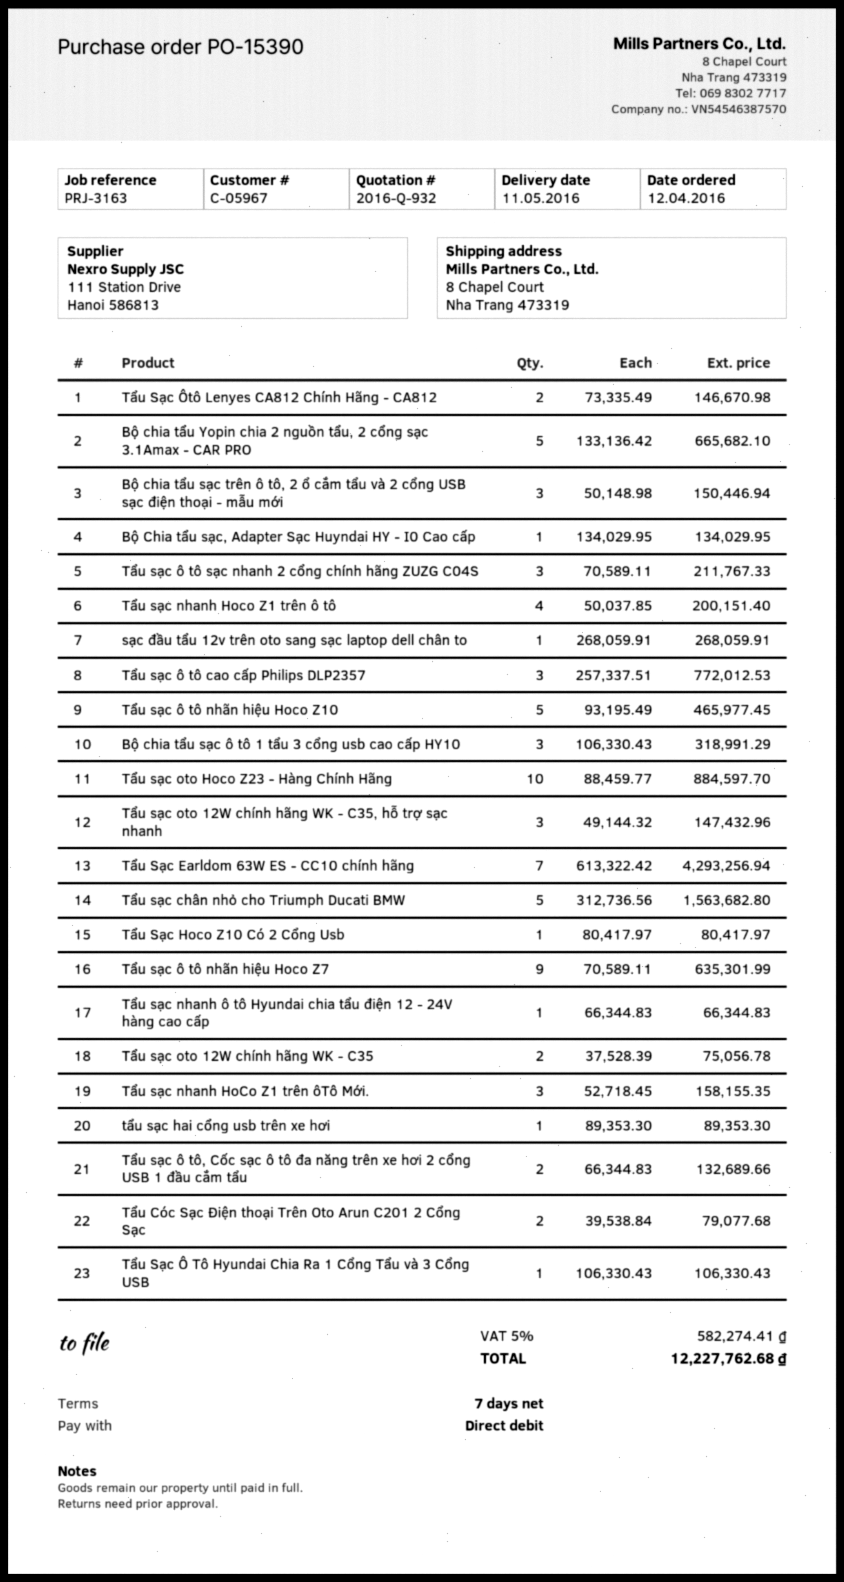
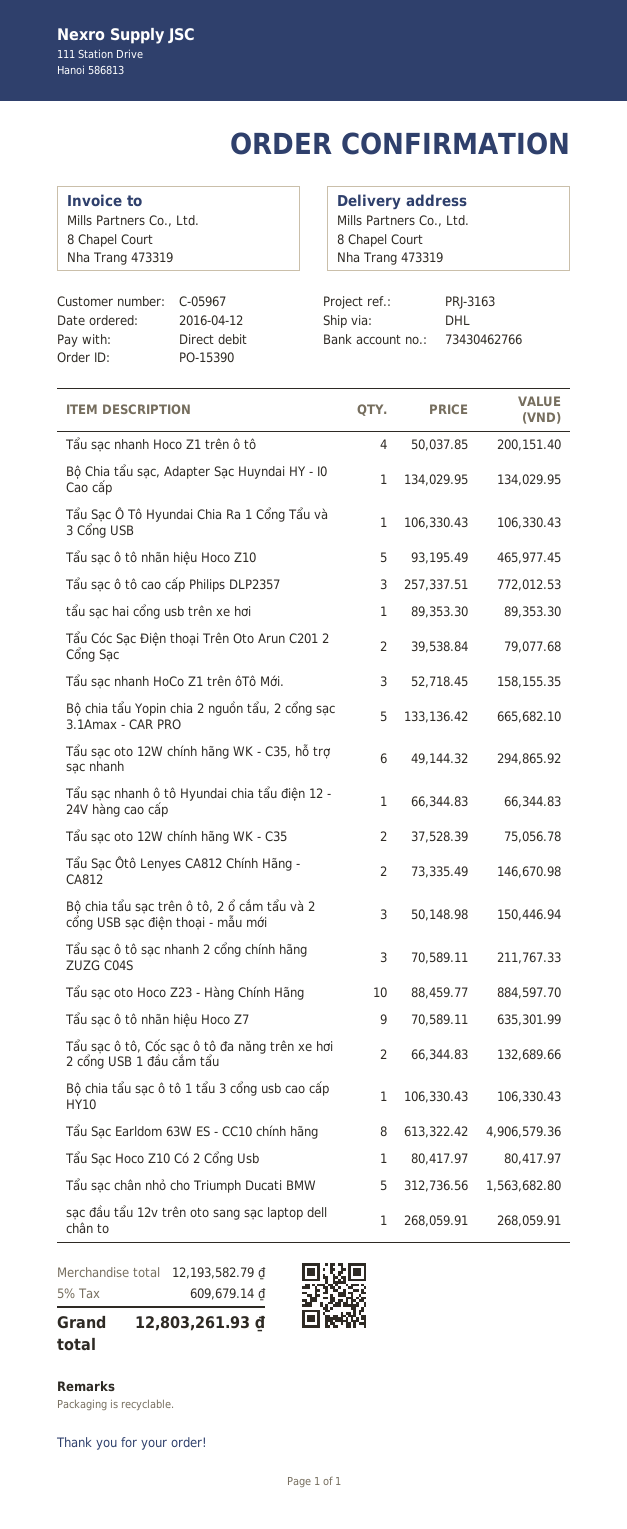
Bộ chia tẩu sạc ô tô 1 tẩu 3 cổng usb cao cấp HY10: 3 x 106330.43 = 318991.29 -> 1 x 106330.43 = 106330.43
Tẩu sạc oto 12W chính hãng WK - C35, hỗ trợ sạc nhanh: 3 x 49144.32 = 147432.96 -> 6 x 49144.32 = 294865.92
Tẩu Sạc Earldom 63W ES - CC10 chính hãng: 7 x 613322.42 = 4293256.94 -> 8 x 613322.42 = 4906579.36
tax: 5% = 582274.41 -> 5% = 609679.14
total: 12227762.68 -> 12803261.93

